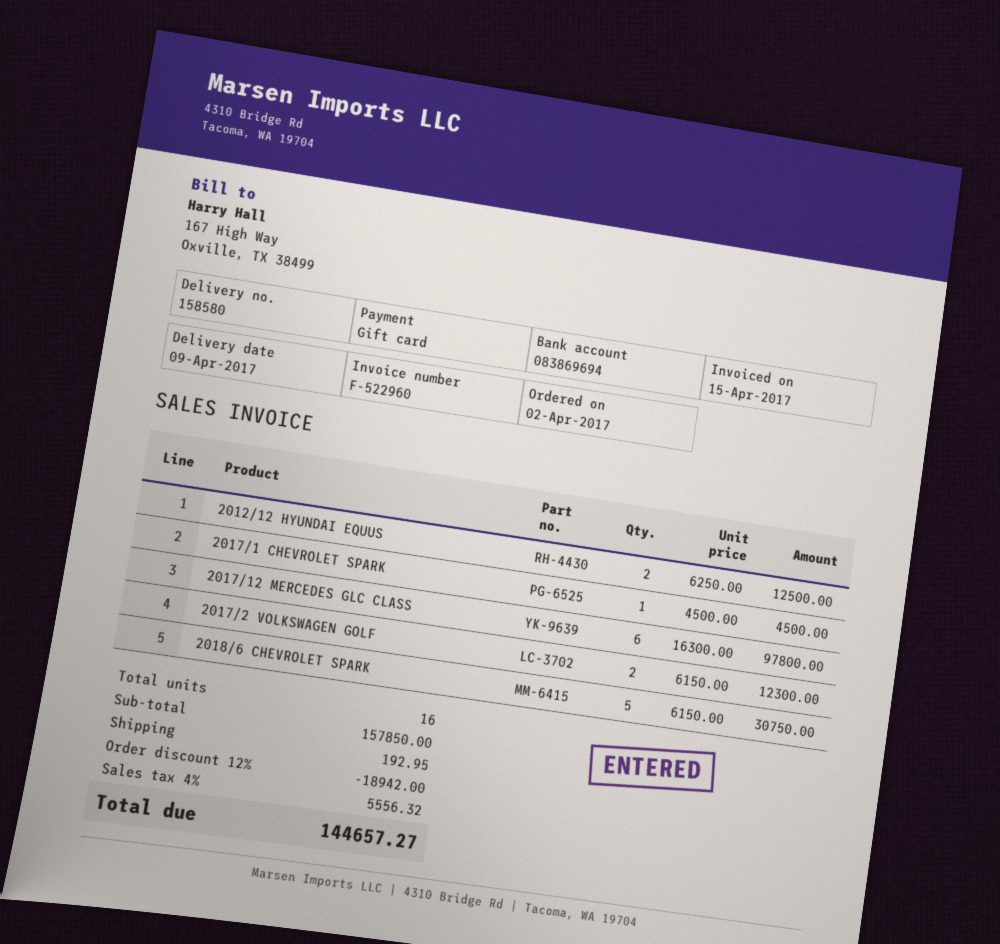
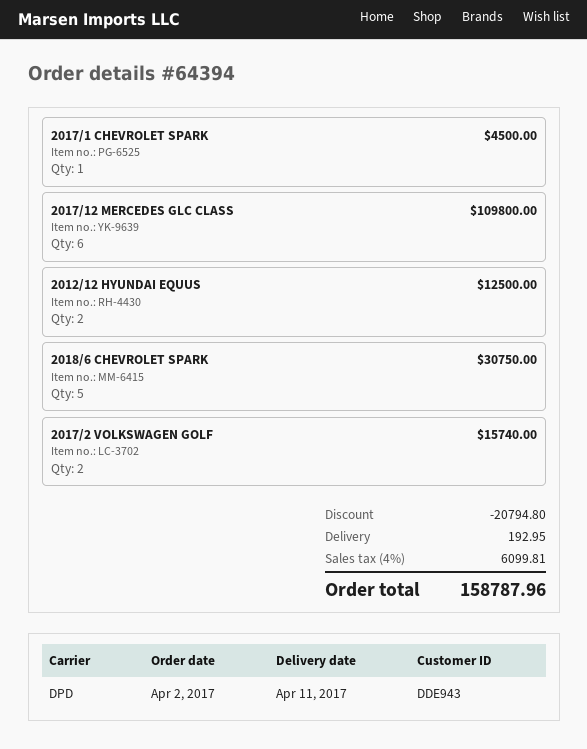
delivery date: 2017-04-09 -> 2017-04-11
2017/12 MERCEDES GLC CLASS: 6 for 97800.00 -> 6 for 109800.00
2017/2 VOLKSWAGEN GOLF: 2 for 12300.00 -> 2 for 15740.00
discount: 18942.00 -> 20794.80
tax: 4% = 5556.32 -> 4% = 6099.81
total: 144657.27 -> 158787.96

